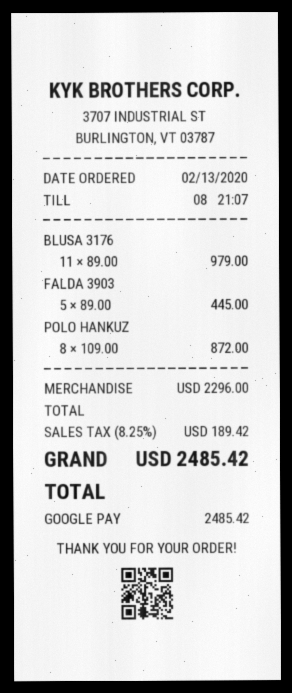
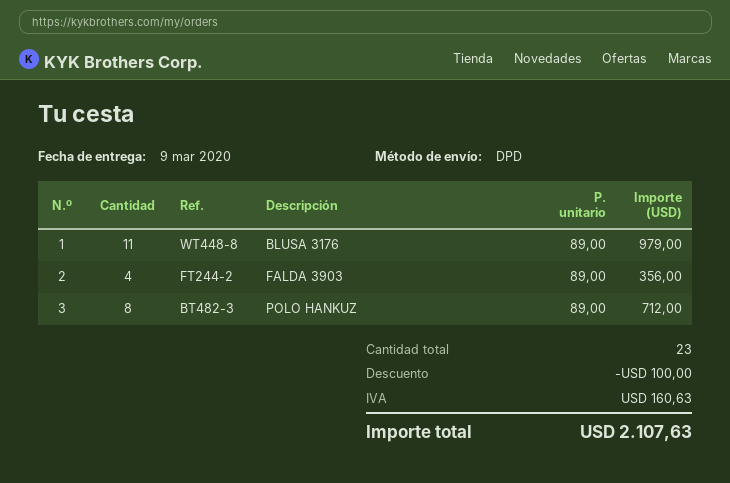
FALDA 3903: 5 x 89.00 = 445.00 -> 4 x 89.00 = 356.00
POLO HANKUZ: 8 x 109.00 = 872.00 -> 8 x 89.00 = 712.00
discount: none -> 100.00
tax: 189.42 -> 160.63
total: 2485.42 -> 2107.63

